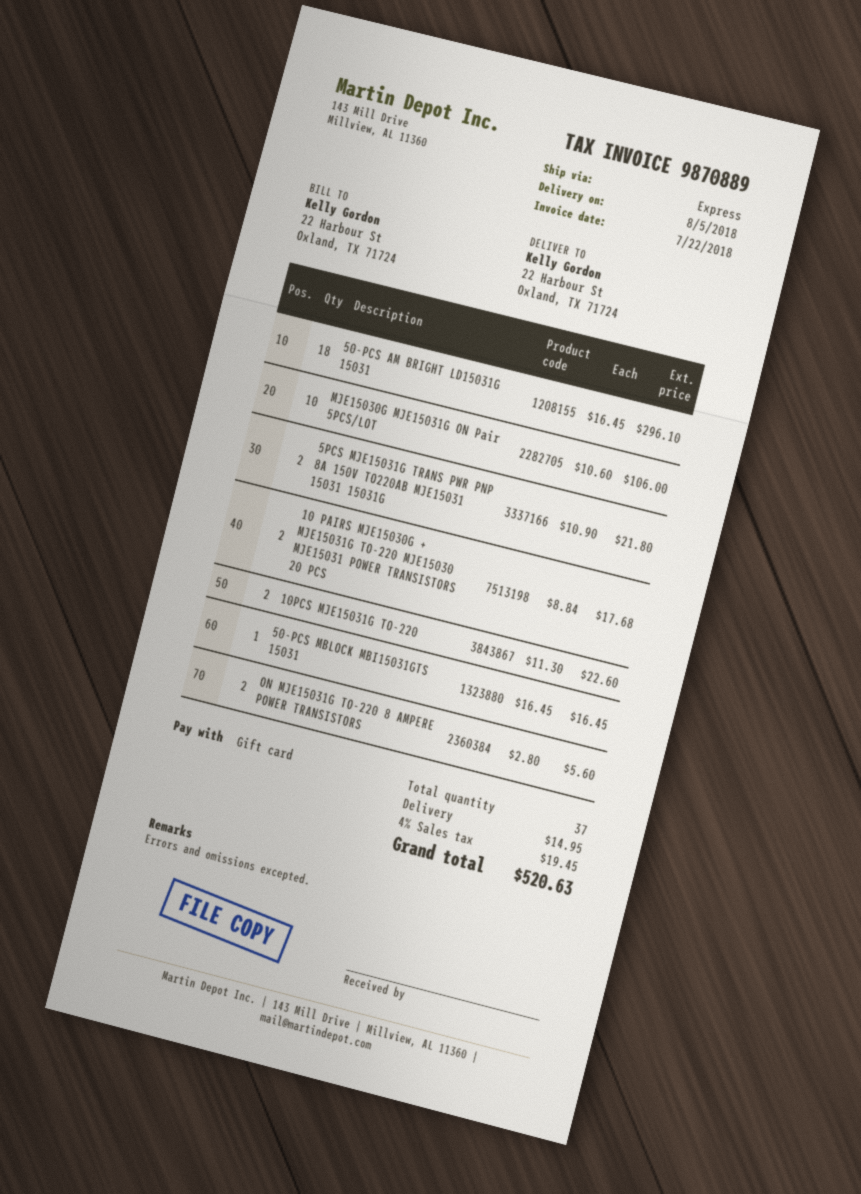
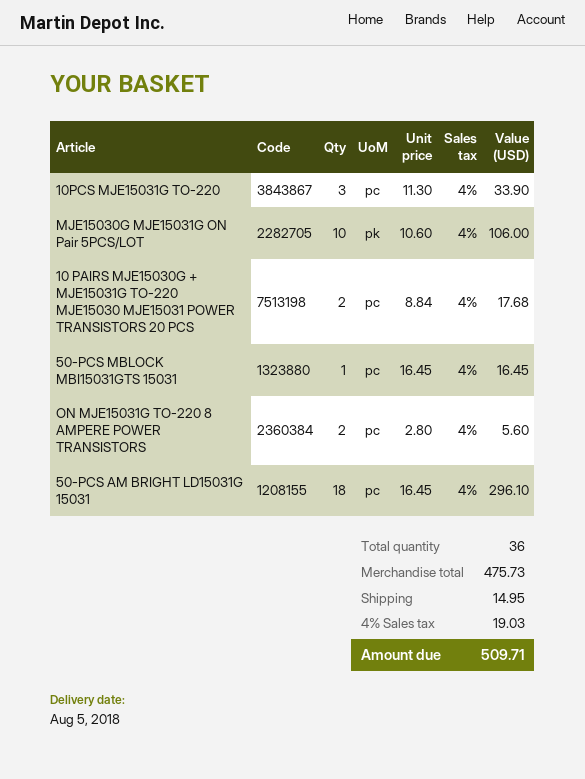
5PCS MJE15031G TRANS PWR PNP 8A 150V TO220AB MJE15031 15031 15031G: 2 x 10.90 = 21.80 -> none
10PCS MJE15031G TO-220: 2 x 11.30 = 22.60 -> 3 x 11.30 = 33.90
total quantity: 37 -> 36
tax: 4% = 19.45 -> 4% = 19.03
total: 520.63 -> 509.71

